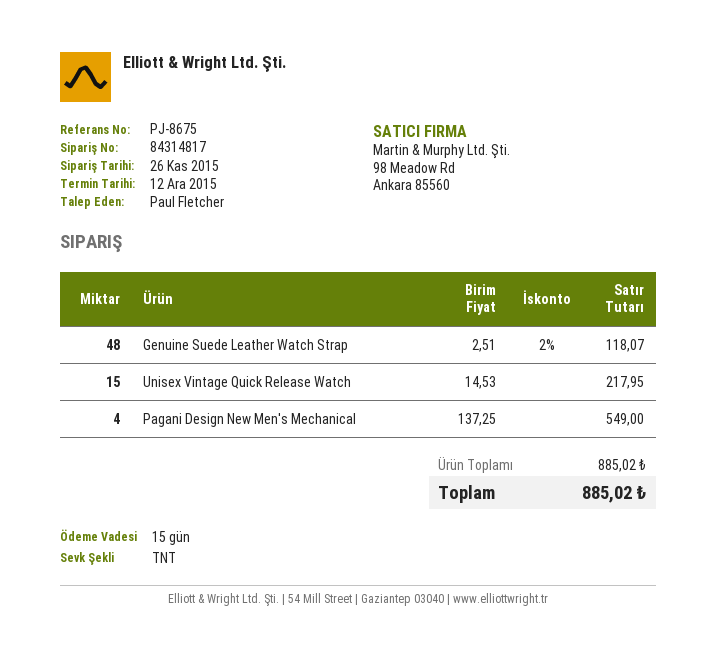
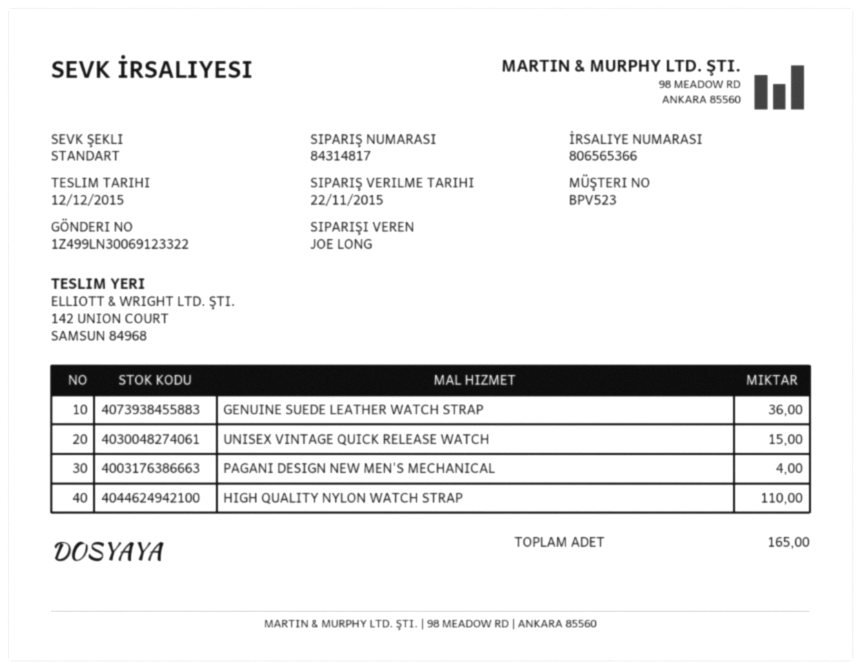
order date: 2015-11-26 -> 2015-11-22
ordered by: Paul Fletcher -> JOE LONG
shipping method: TNT -> standard
Genuine Suede Leather Watch Strap: 48 -> 36
HIGH QUALITY NYLON WATCH STRAP: none -> 110

